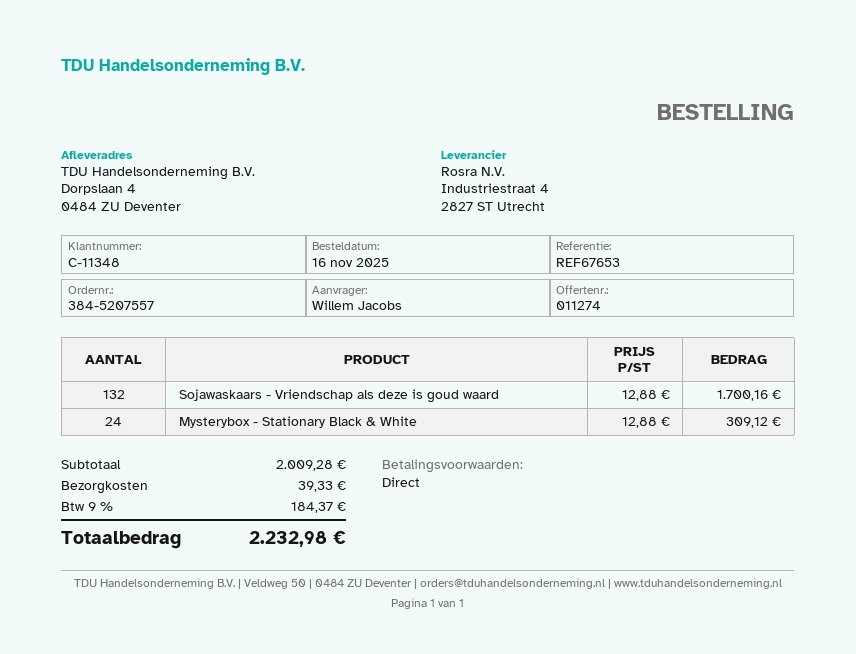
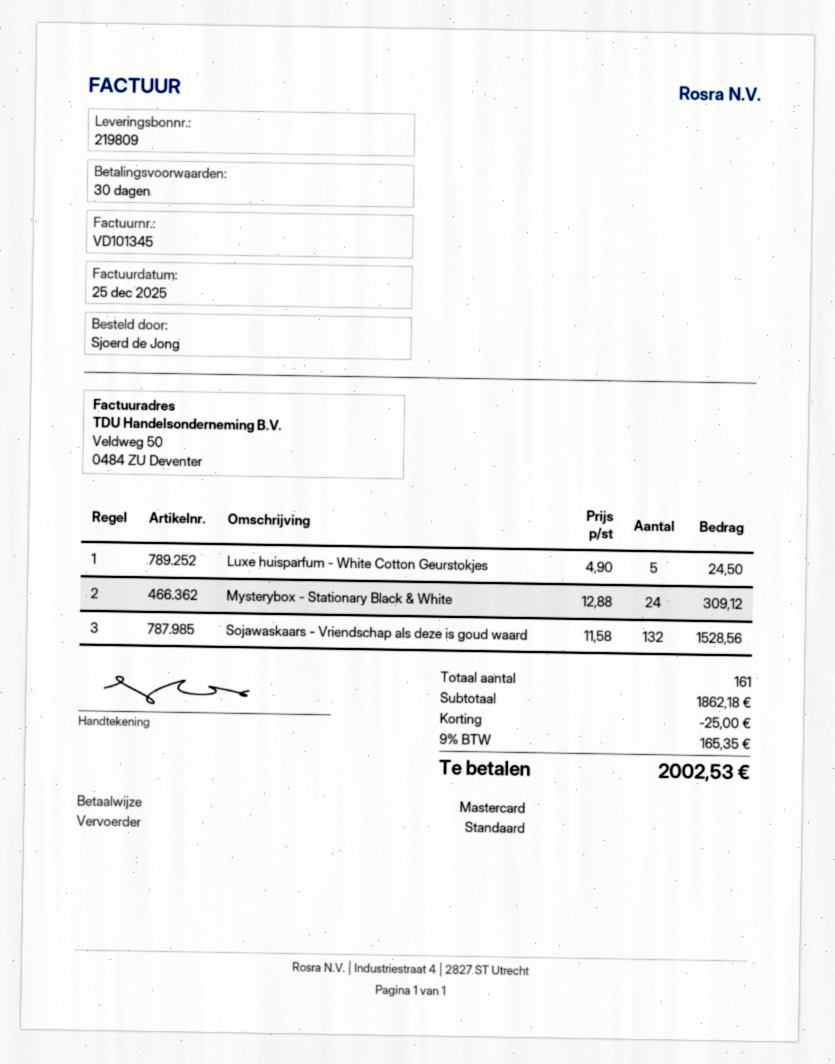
payment terms: on receipt -> 30 days
ordered by: Willem Jacobs -> Sjoerd de Jong
Sojawaskaars - Vriendschap als deze is goud waard: 132 x 12.88 = 1700.16 -> 132 x 11.58 = 1528.56
Luxe huisparfum - White Cotton Geurstokjes: none -> 5 x 4.90 = 24.50
subtotal: 2009.28 -> 1862.18
discount: none -> 25.00
shipping: 39.33 -> none
tax: 9% = 184.37 -> 9% = 165.35
total: 2232.98 -> 2002.53

